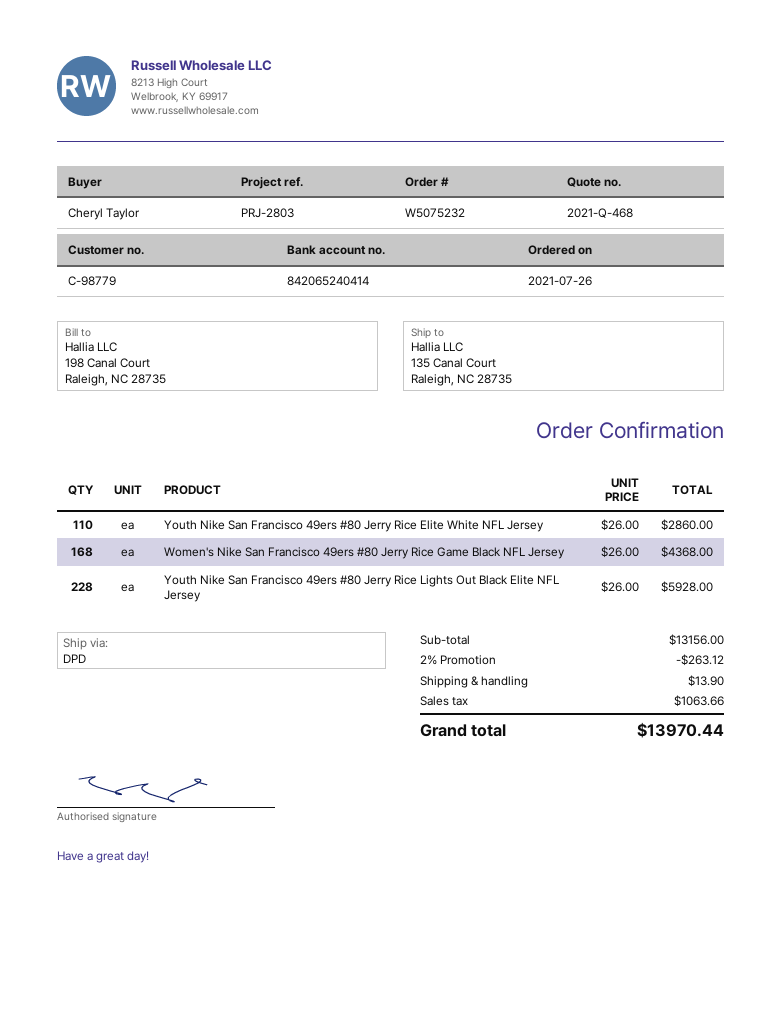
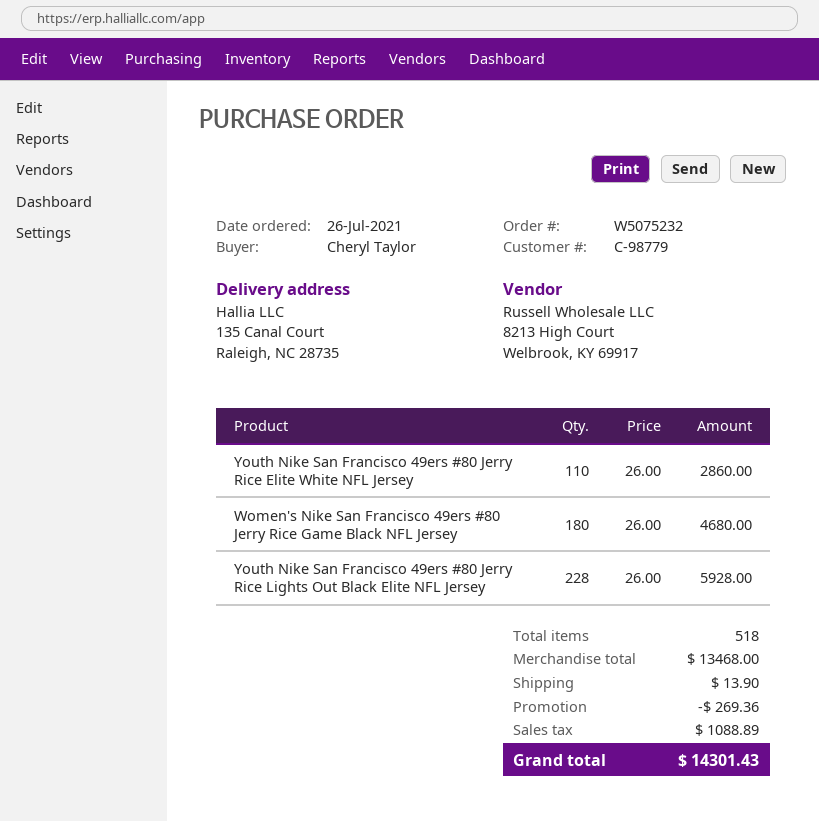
Women's Nike San Francisco 49ers #80 Jerry Rice Game Black NFL Jersey: 168 x 26.00 = 4368.00 -> 180 x 26.00 = 4680.00
subtotal: 13156.00 -> 13468.00
discount: 263.12 -> 269.36
tax: 1063.66 -> 1088.89
total: 13970.44 -> 14301.43

